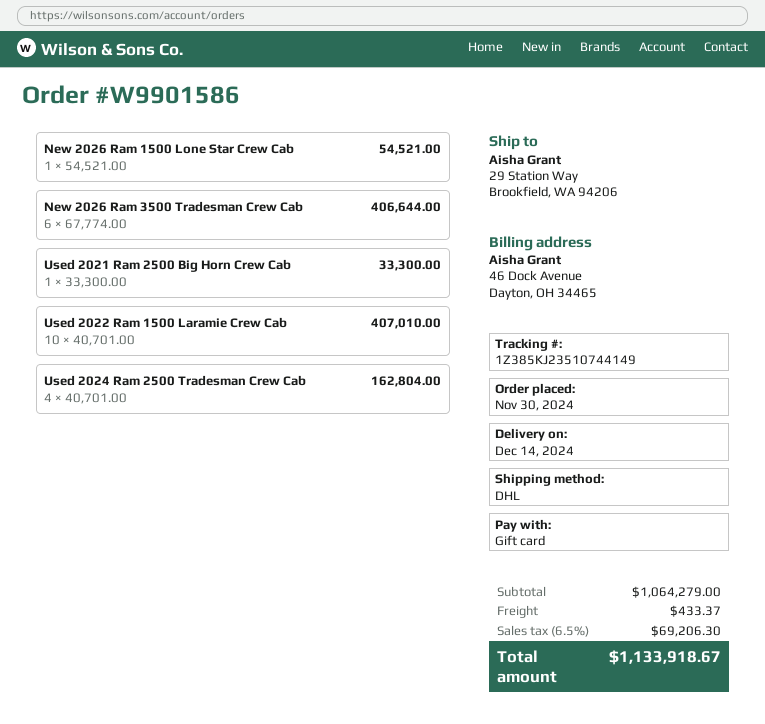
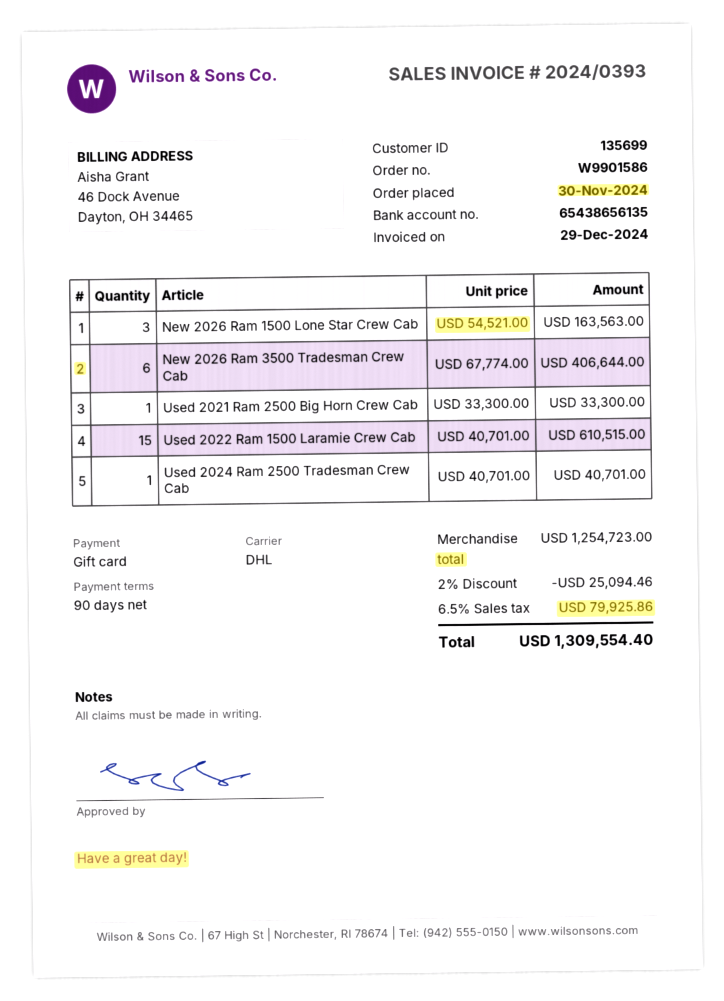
New 2026 Ram 1500 Lone Star Crew Cab: 1 x 54521.00 = 54521.00 -> 3 x 54521.00 = 163563.00
Used 2022 Ram 1500 Laramie Crew Cab: 10 x 40701.00 = 407010.00 -> 15 x 40701.00 = 610515.00
Used 2024 Ram 2500 Tradesman Crew Cab: 4 x 40701.00 = 162804.00 -> 1 x 40701.00 = 40701.00
subtotal: 1064279.00 -> 1254723.00
discount: none -> 2% = 25094.46
shipping: 433.37 -> none
tax: 6.5% = 69206.30 -> 6.5% = 79925.86
total: 1133918.67 -> 1309554.40

